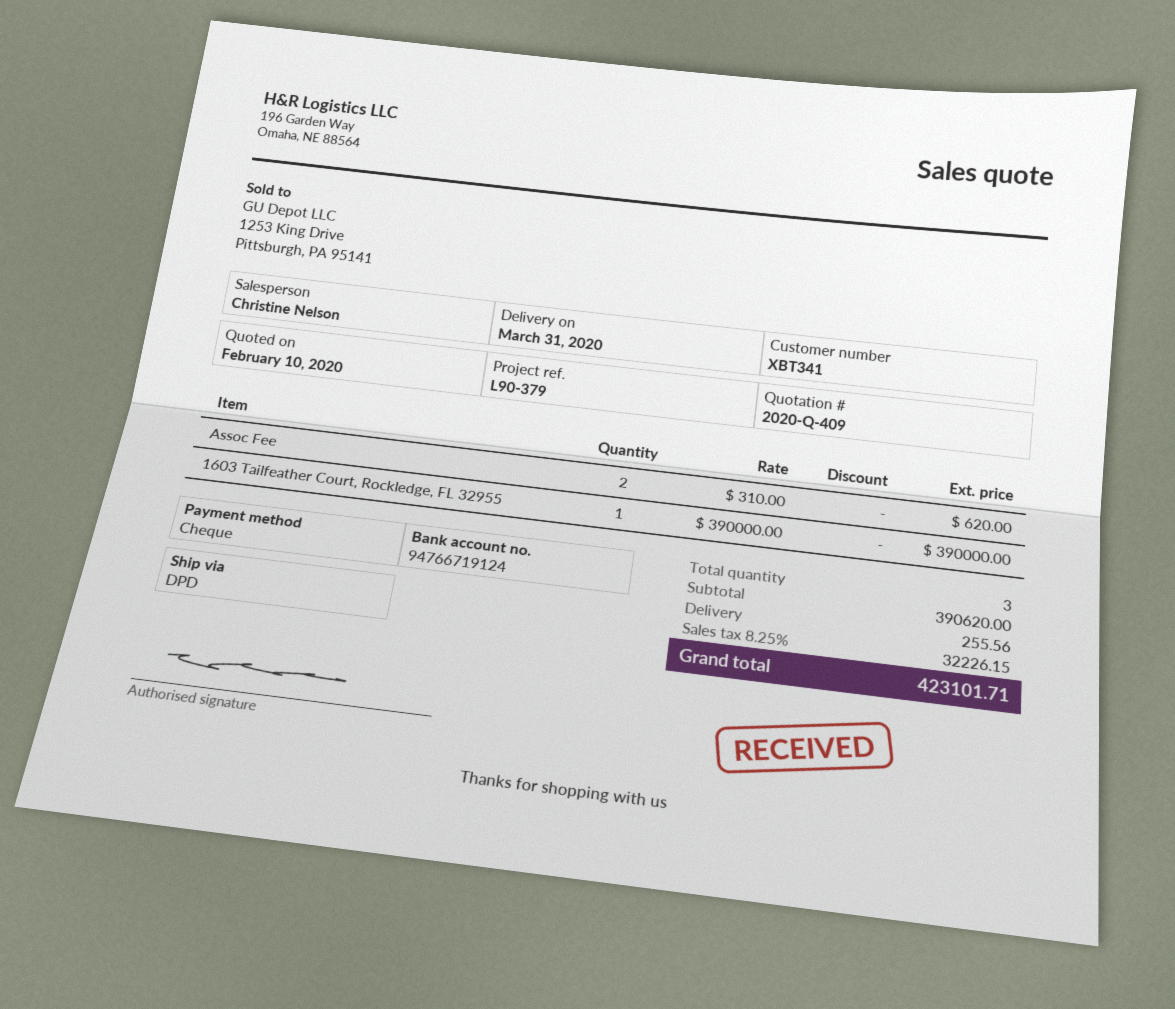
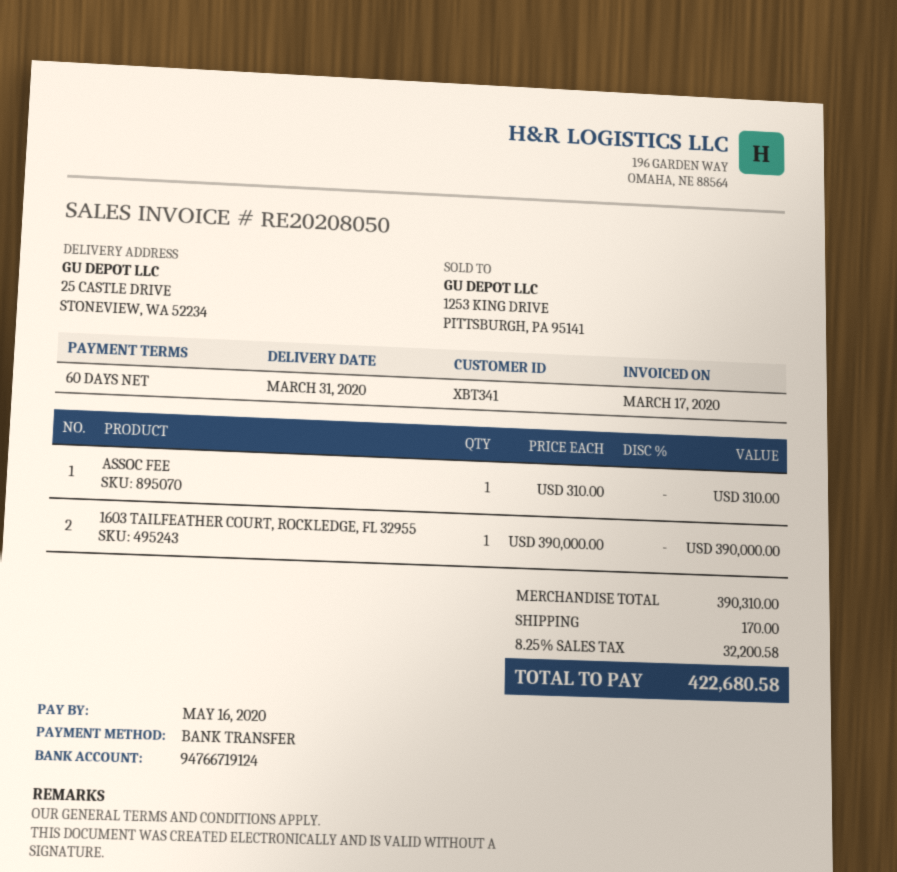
payment method: cheque -> bank transfer
Assoc Fee: 2 x 310.00 = 620.00 -> 1 x 310.00 = 310.00
subtotal: 390620.00 -> 390310.00
shipping: 255.56 -> 170.00
tax: 8.25% = 32226.15 -> 8.25% = 32200.58
total: 423101.71 -> 422680.58

